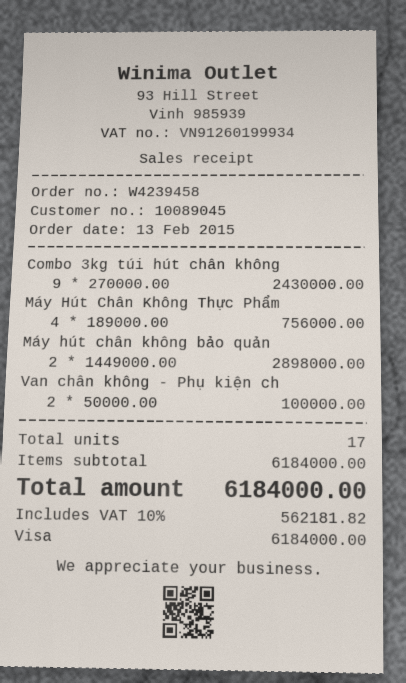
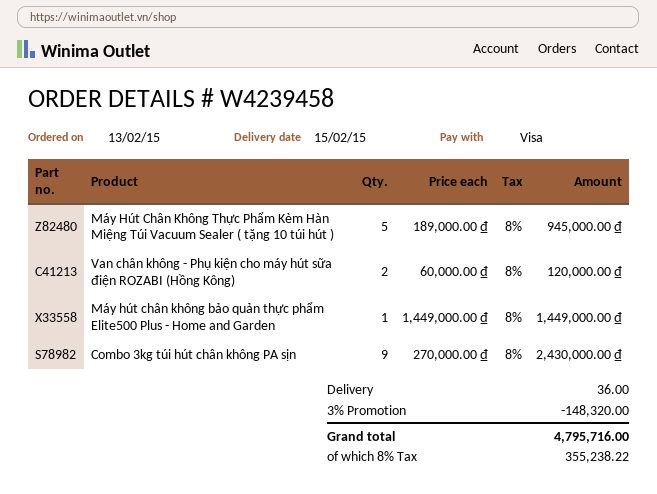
Máy Hút Chân Không Thực Phẩm: 4 x 189000.00 = 756000.00 -> 5 x 189000.00 = 945000.00
Máy hút chân không bảo quản: 2 x 1449000.00 = 2898000.00 -> 1 x 1449000.00 = 1449000.00
Van chân không - Phụ kiện ch: 2 x 50000.00 = 100000.00 -> 2 x 60000.00 = 120000.00
discount: none -> 3% = 148320.00
shipping: none -> 36.00
tax: 10% = 562181.82 -> 8% = 355238.22
total: 6184000.00 -> 4795716.00

